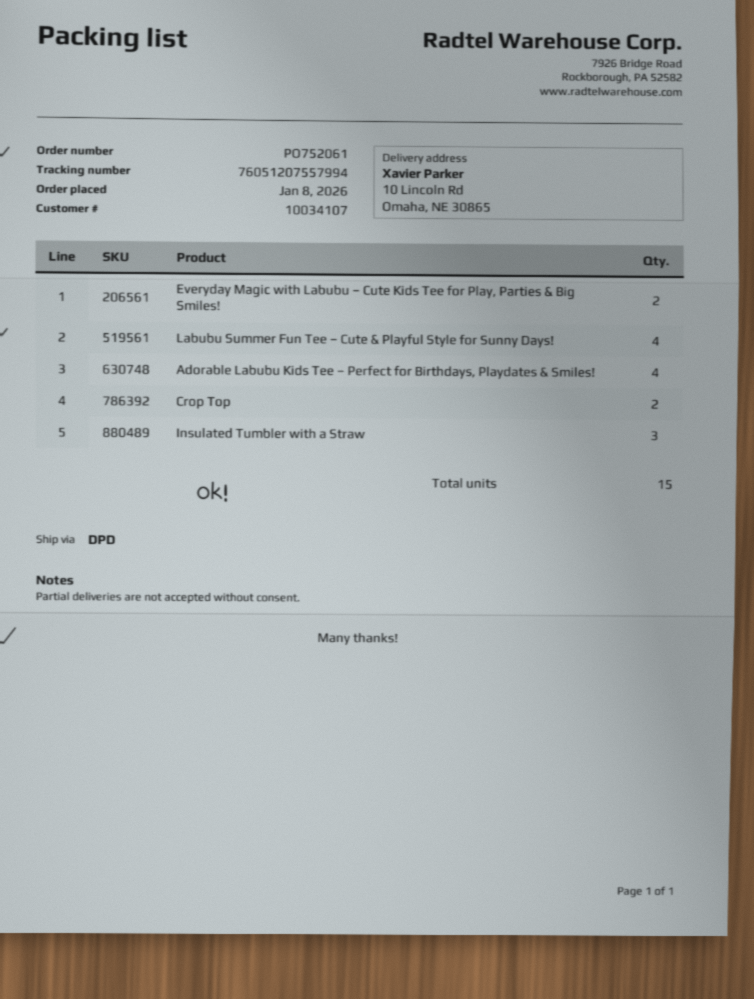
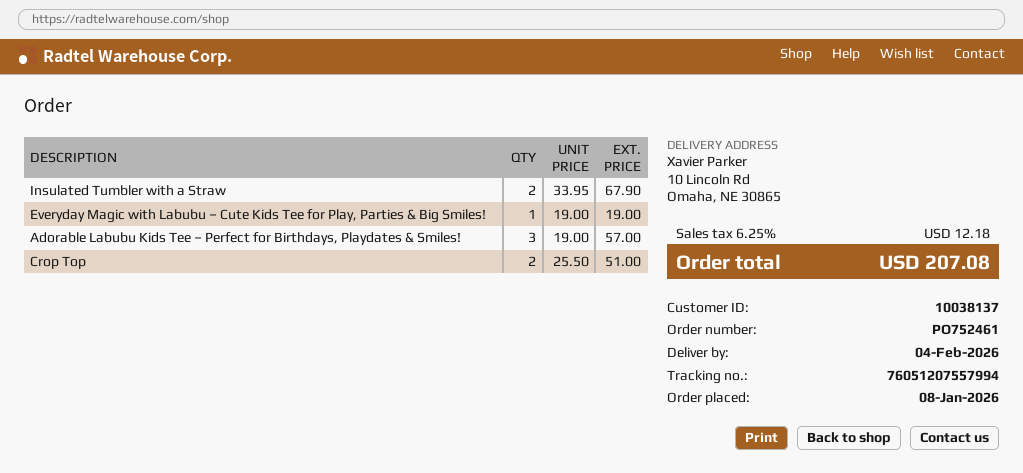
order number: PO752061 -> PO752461
customer number: 10034107 -> 10038137
Everyday Magic with Labubu – Cute Kids Tee for Play, Parties & Big Smiles!: 2 -> 1
Labubu Summer Fun Tee – Cute & Playful Style for Sunny Days!: 4 -> none
Adorable Labubu Kids Tee – Perfect for Birthdays, Playdates & Smiles!: 4 -> 3
Insulated Tumbler with a Straw: 3 -> 2

